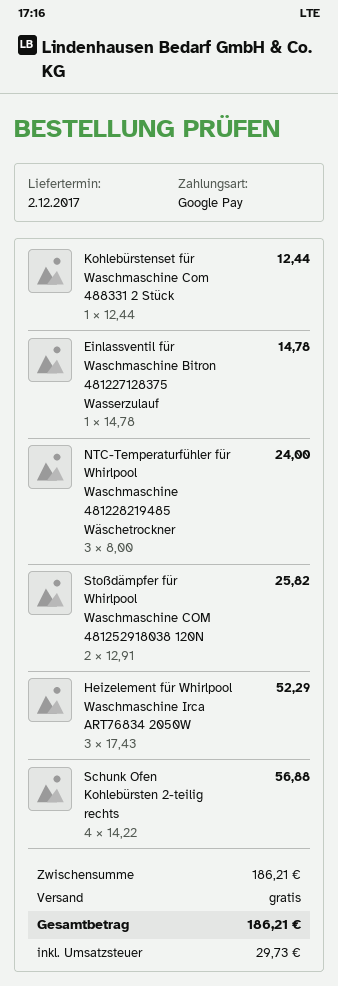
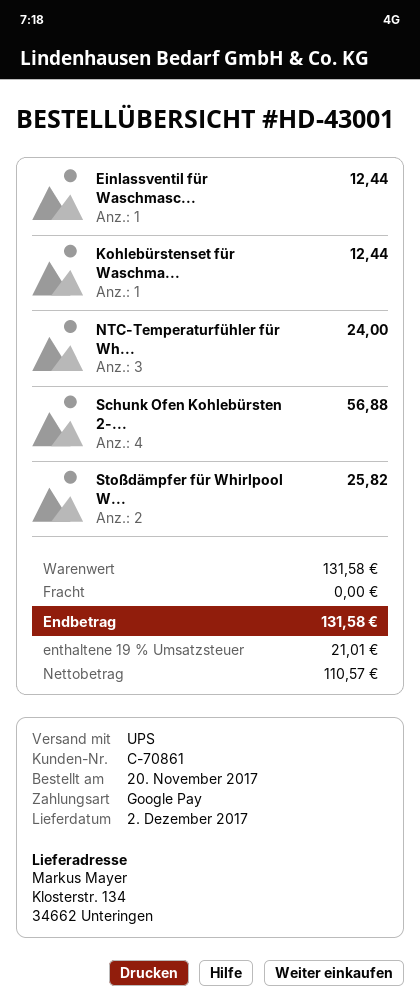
Einlassventil für Waschmaschine Bitron 481227128375 Wasserzulauf: 1 for 14.78 -> 1 for 12.44
Heizelement für Whirlpool Waschmaschine Irca ART76834 2050W: 3 for 52.29 -> none
subtotal: 186.21 -> 131.58
tax: 29.73 -> 21.01
total: 186.21 -> 131.58

